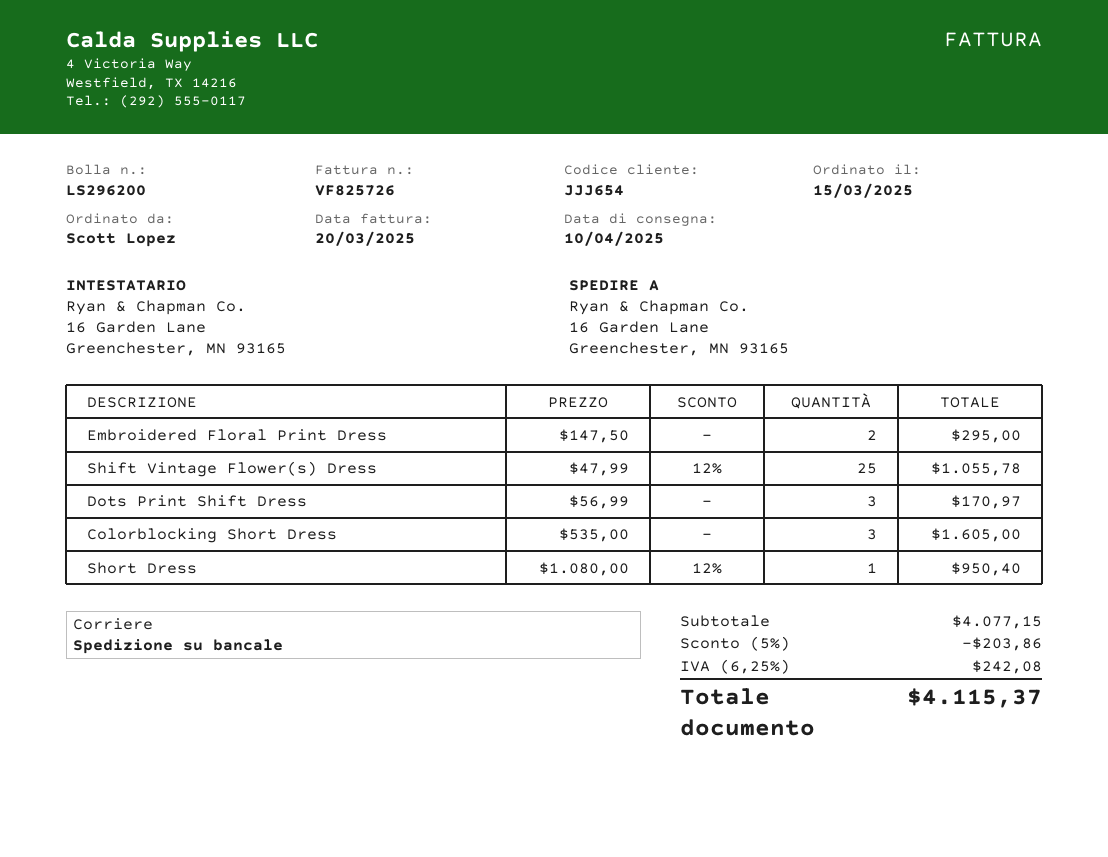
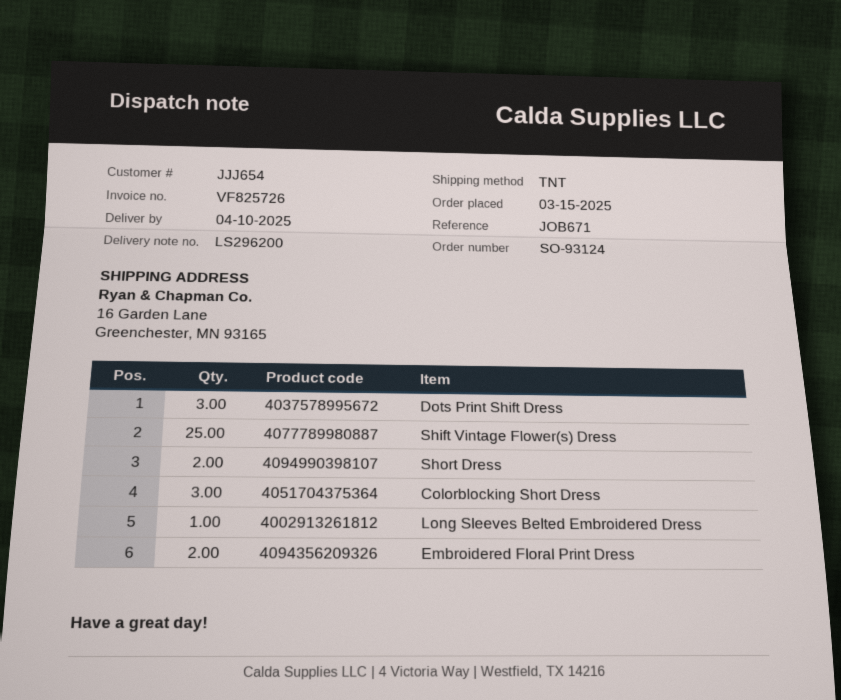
shipping method: pallet freight -> TNT
Short Dress: 1 -> 2
Long Sleeves Belted Embroidered Dress: none -> 1

